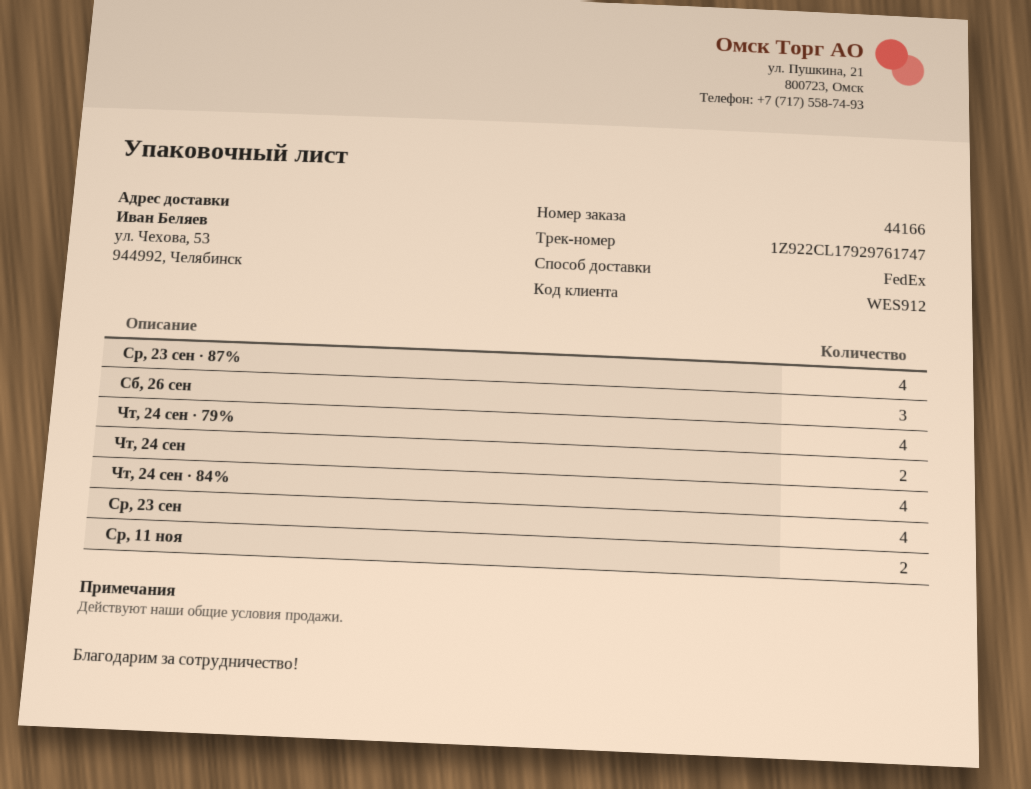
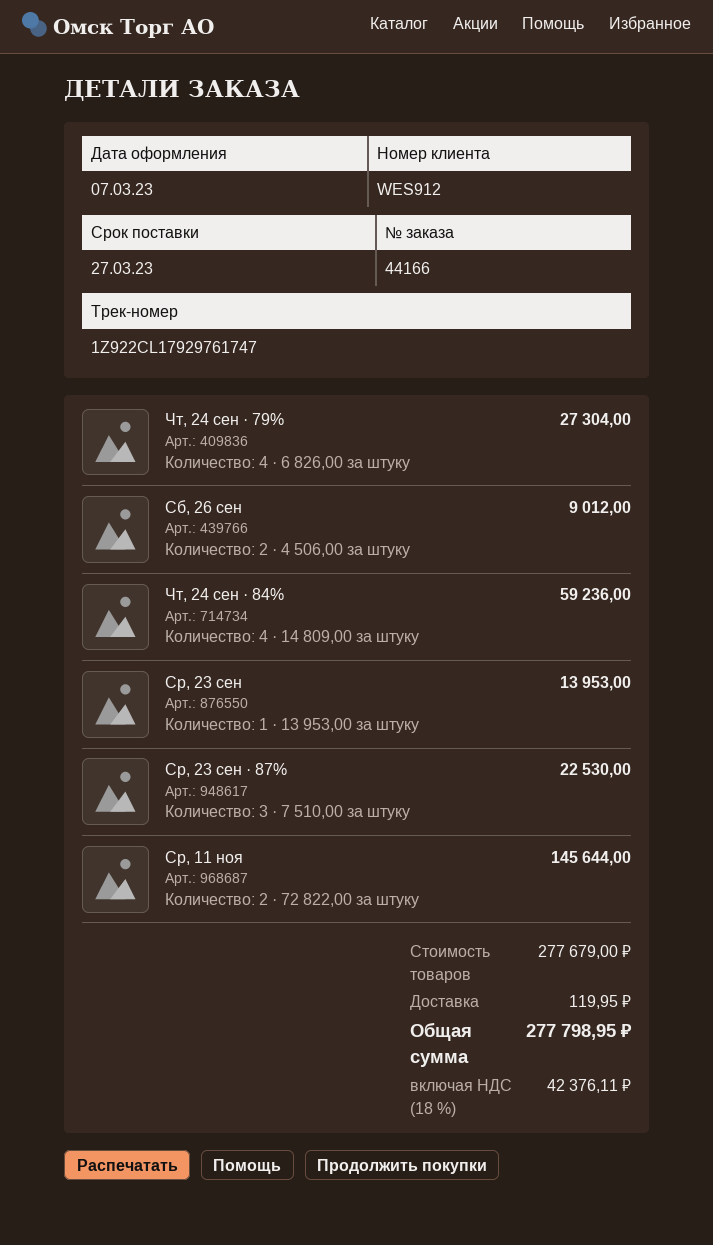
Ср, 23 сен · 87%: 4 -> 3
Сб, 26 сен: 3 -> 2
Чт, 24 сен: 2 -> none
Ср, 23 сен: 4 -> 1

